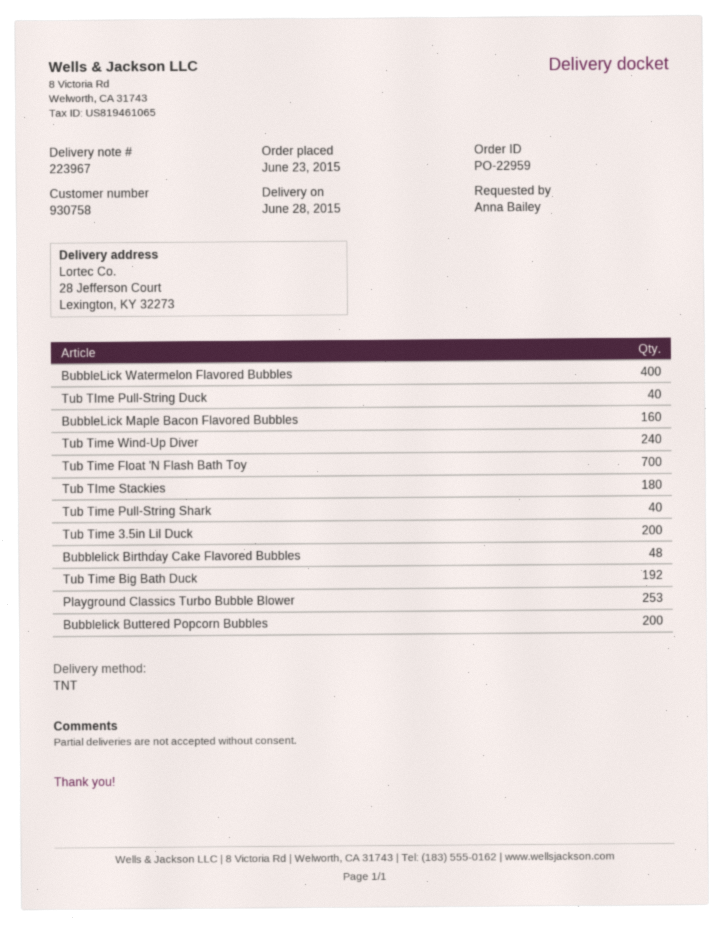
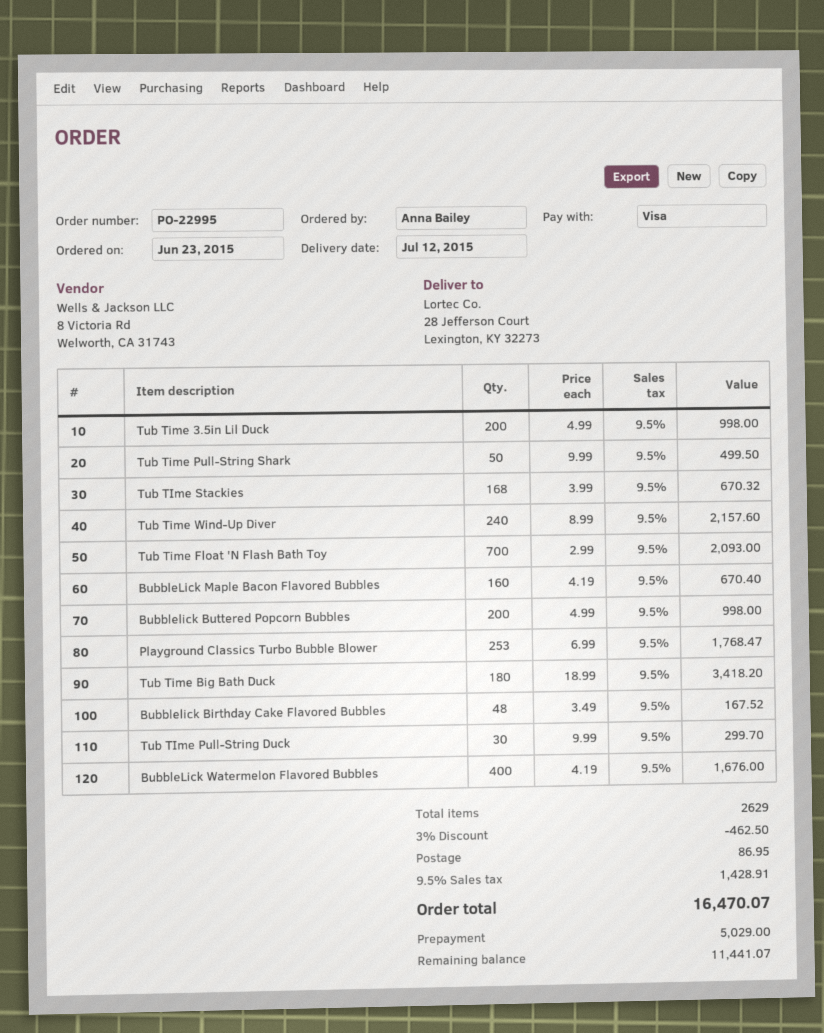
order number: PO-22959 -> PO-22995
delivery date: 2015-06-28 -> 2015-07-12
Tub TIme Pull-String Duck: 40 -> 30
Tub TIme Stackies: 180 -> 168
Tub Time Pull-String Shark: 40 -> 50
Tub Time Big Bath Duck: 192 -> 180

